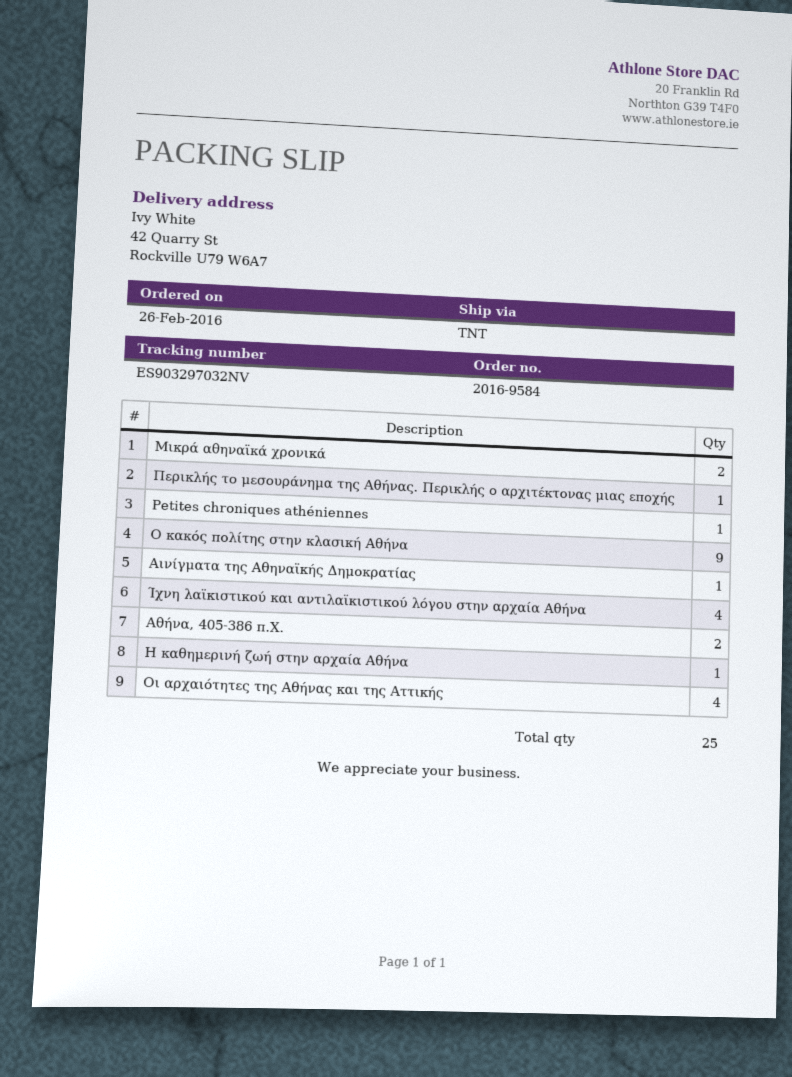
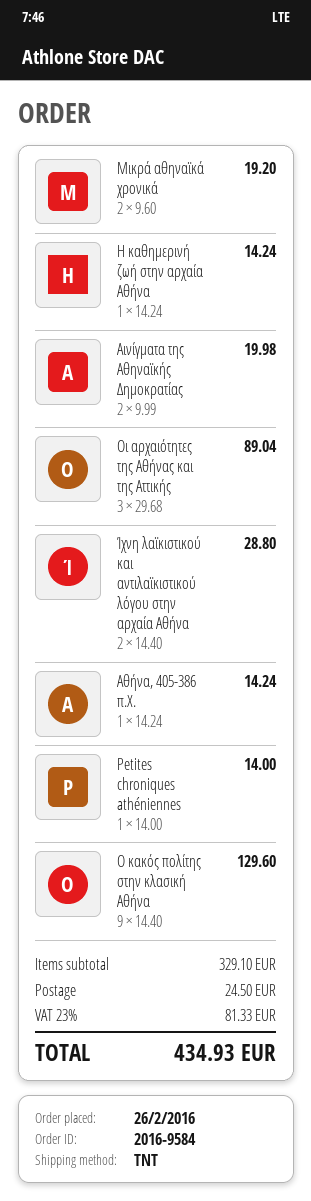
Περικλής το μεσουράνημα της Αθήνας. Περικλής ο αρχιτέκτονας μιας εποχής: 1 -> none
Αινίγματα της Αθηναϊκής Δημοκρατίας: 1 -> 2
Ίχνη λαϊκιστικού και αντιλαϊκιστικού λόγου στην αρχαία Αθήνα: 4 -> 2
Αθήνα, 405-386 π.Χ.: 2 -> 1
Οι αρχαιότητες της Αθήνας και της Αττικής: 4 -> 3

